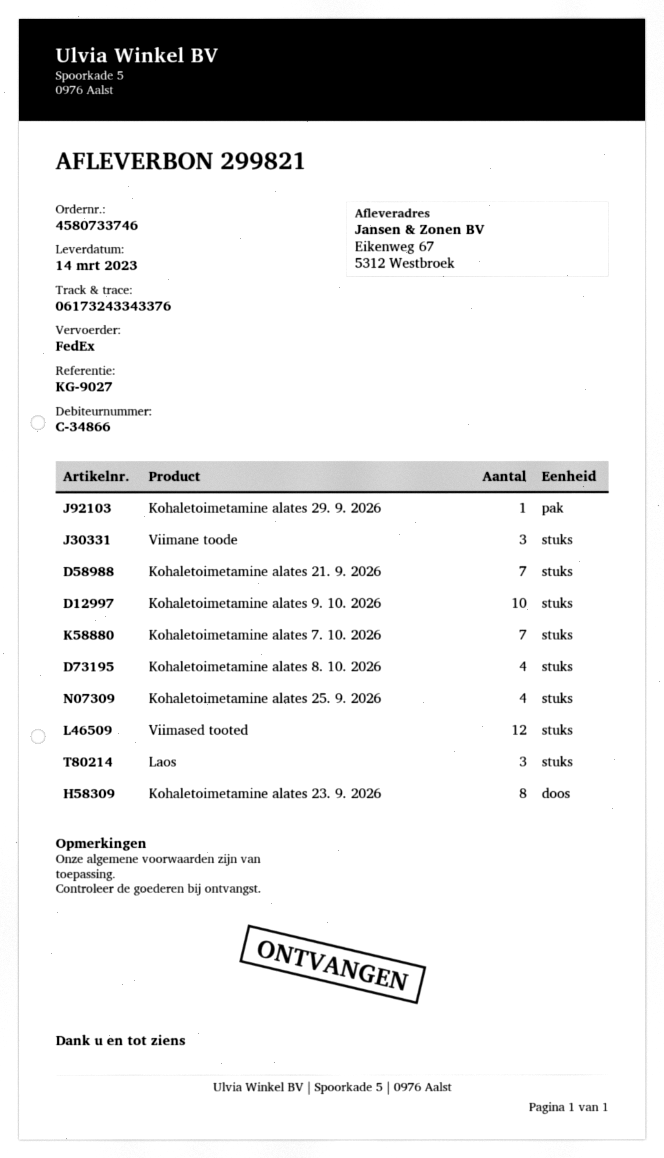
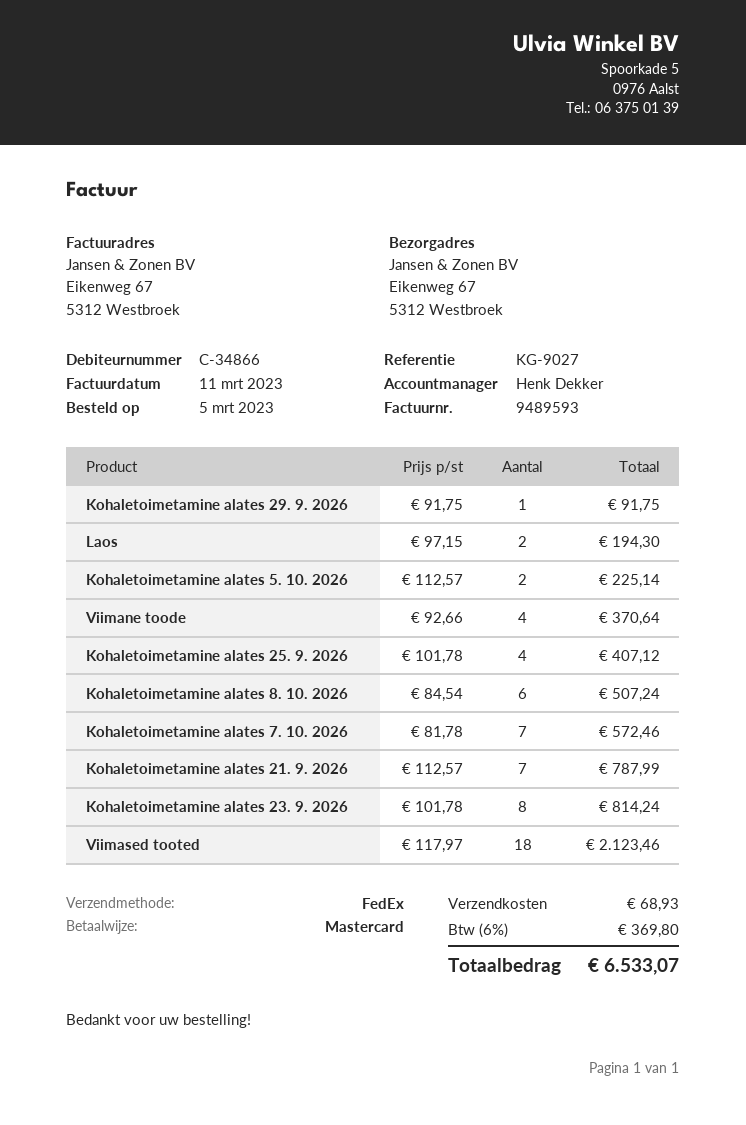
Viimane toode: 3 -> 4
Kohaletoimetamine alates 9. 10. 2026: 10 -> none
Kohaletoimetamine alates 8. 10. 2026: 4 -> 6
Viimased tooted: 12 -> 18
Laos: 3 -> 2
Kohaletoimetamine alates 5. 10. 2026: none -> 2

